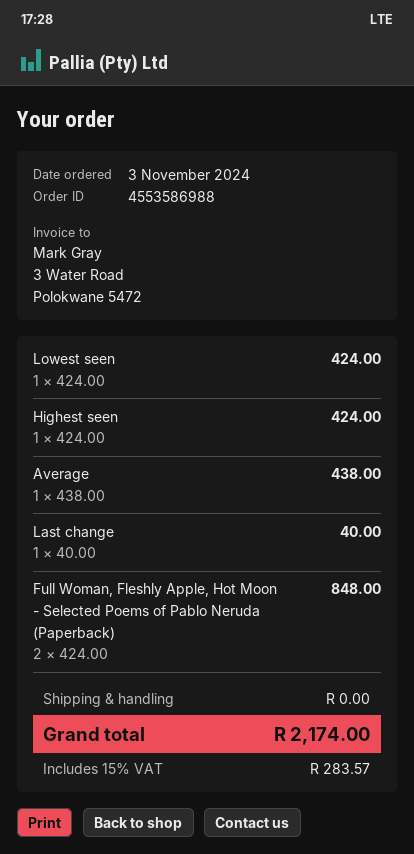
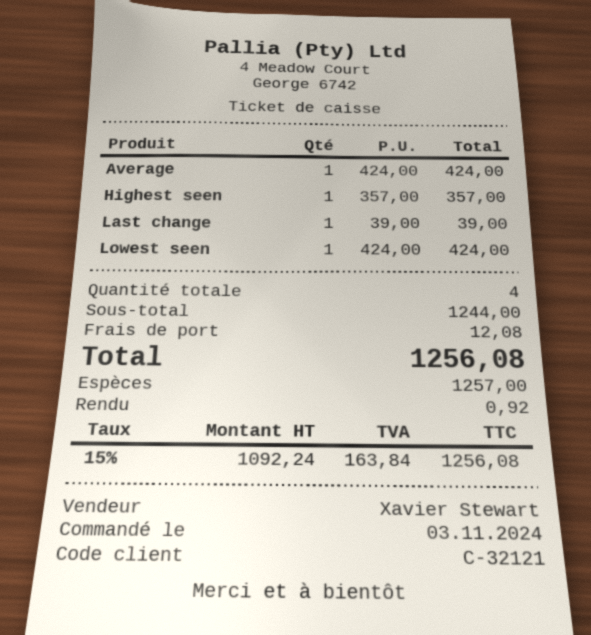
Highest seen: 1 x 424.00 = 424.00 -> 1 x 357.00 = 357.00
Average: 1 x 438.00 = 438.00 -> 1 x 424.00 = 424.00
Last change: 1 x 40.00 = 40.00 -> 1 x 39.00 = 39.00
Full Woman, Fleshly Apple, Hot Moon - Selected Poems of Pablo Neruda (Paperback): 2 x 424.00 = 848.00 -> none
shipping: 0.00 -> 12.08
tax: 15% = 283.57 -> 15% = 163.84
total: 2174.00 -> 1256.08

